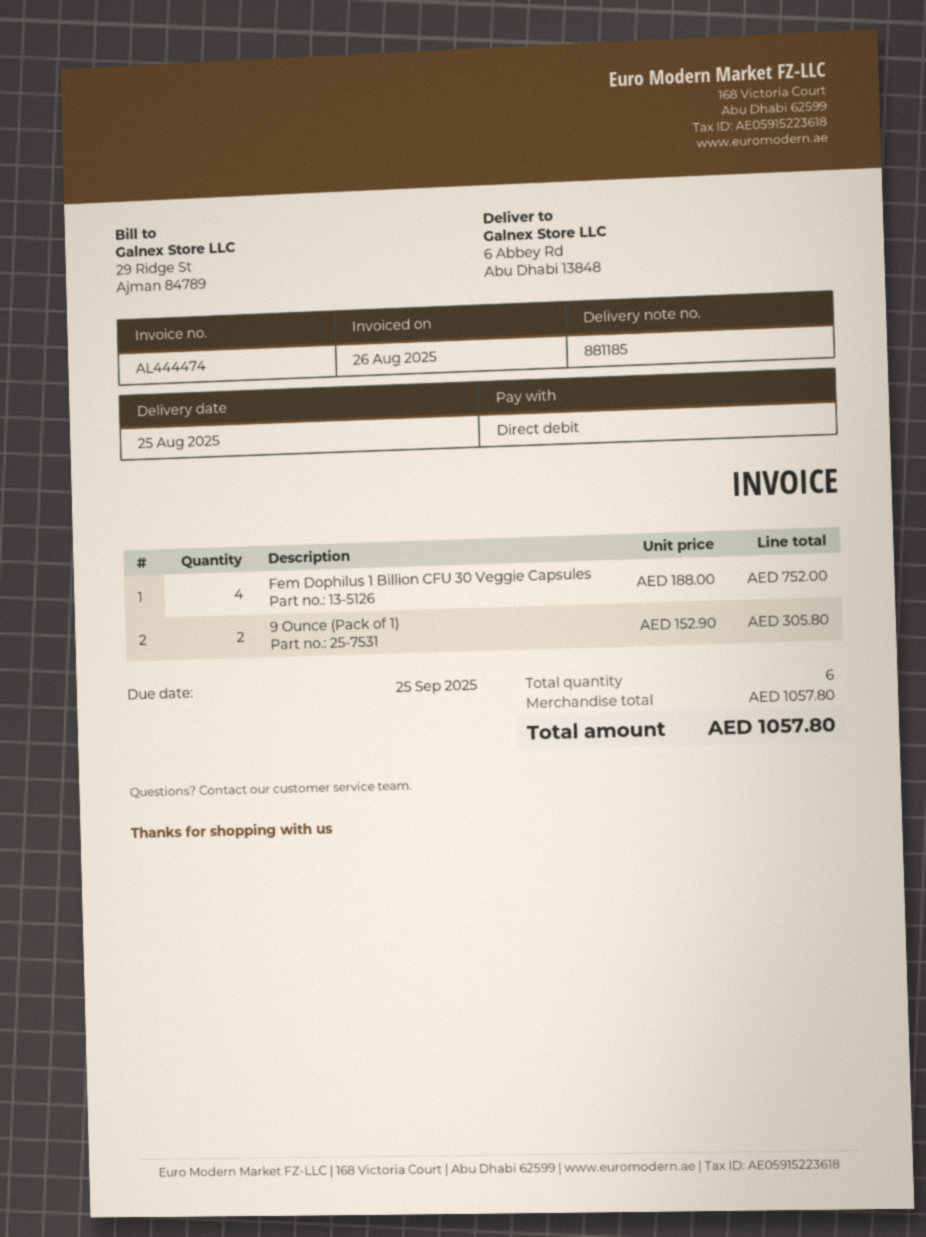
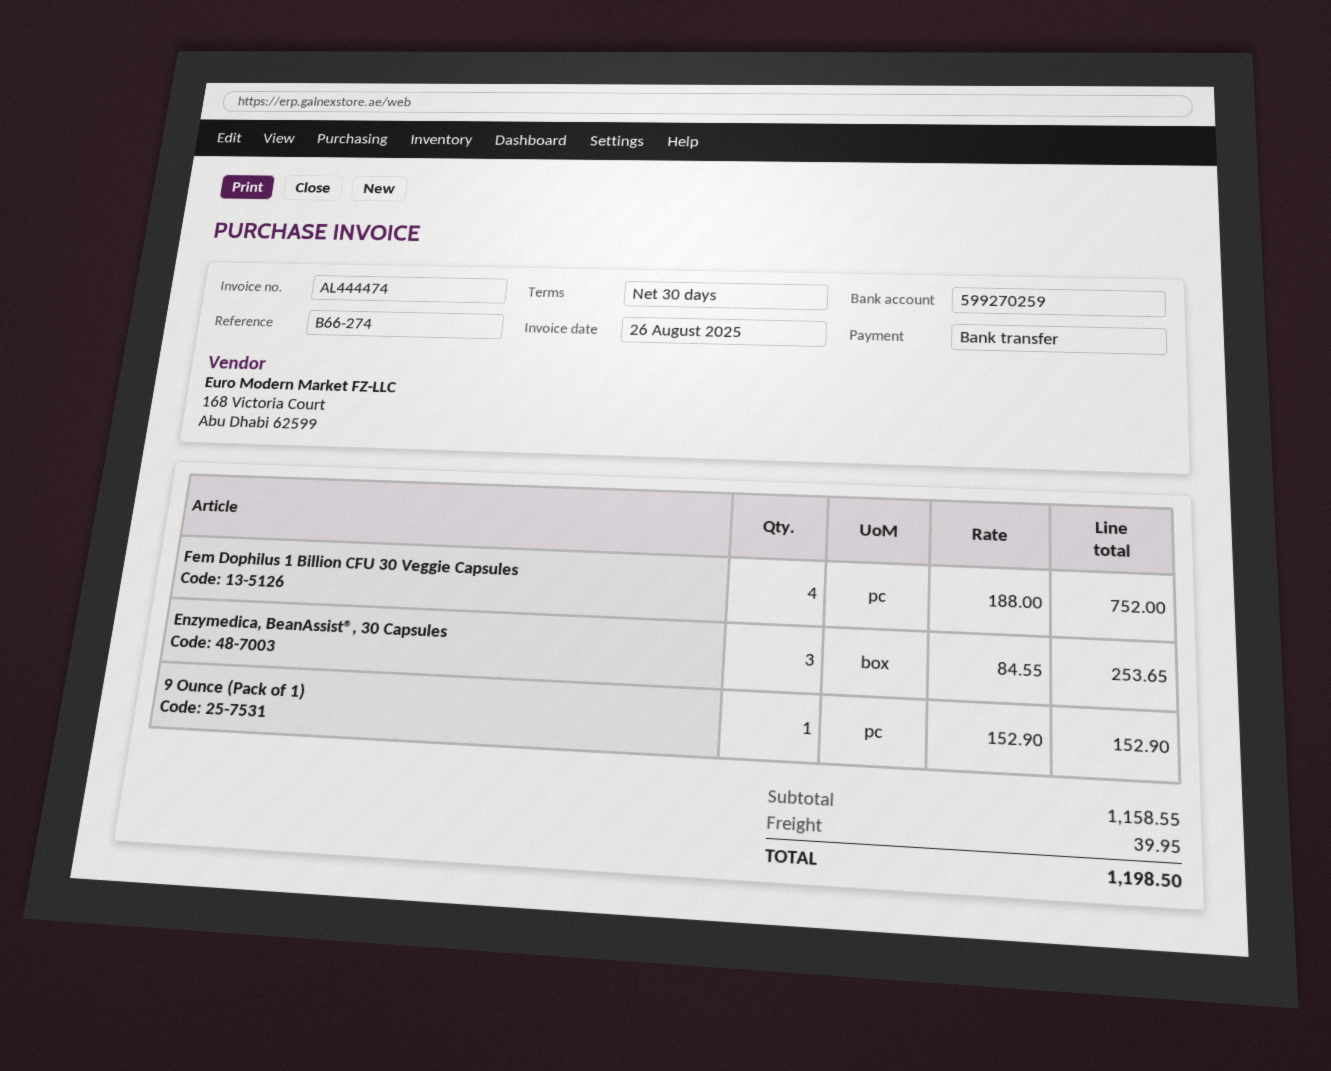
payment method: direct debit -> bank transfer
9 Ounce (Pack of 1): 2 x 152.90 = 305.80 -> 1 x 152.90 = 152.90
Enzymedica, BeanAssist®, 30 Capsules: none -> 3 x 84.55 = 253.65
subtotal: 1057.80 -> 1158.55
shipping: none -> 39.95
total: 1057.80 -> 1198.50

